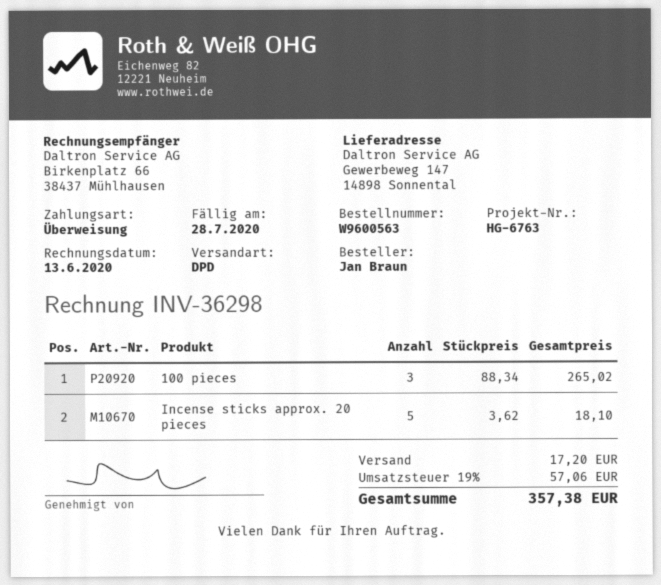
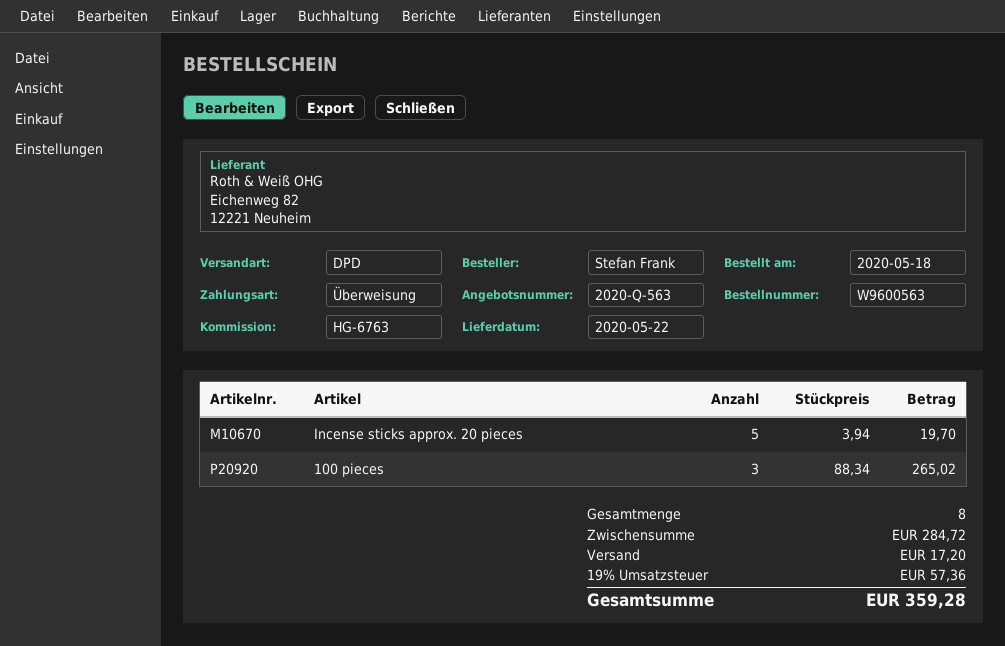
ordered by: Jan Braun -> Stefan Frank
Incense sticks approx. 20 pieces: 5 x 3.62 = 18.10 -> 5 x 3.94 = 19.70
tax: 19% = 57.06 -> 19% = 57.36
total: 357.38 -> 359.28

